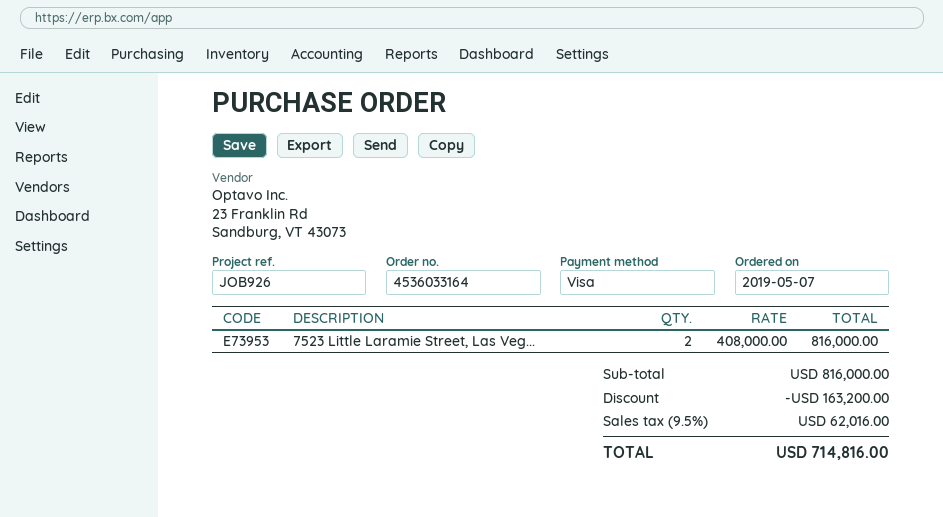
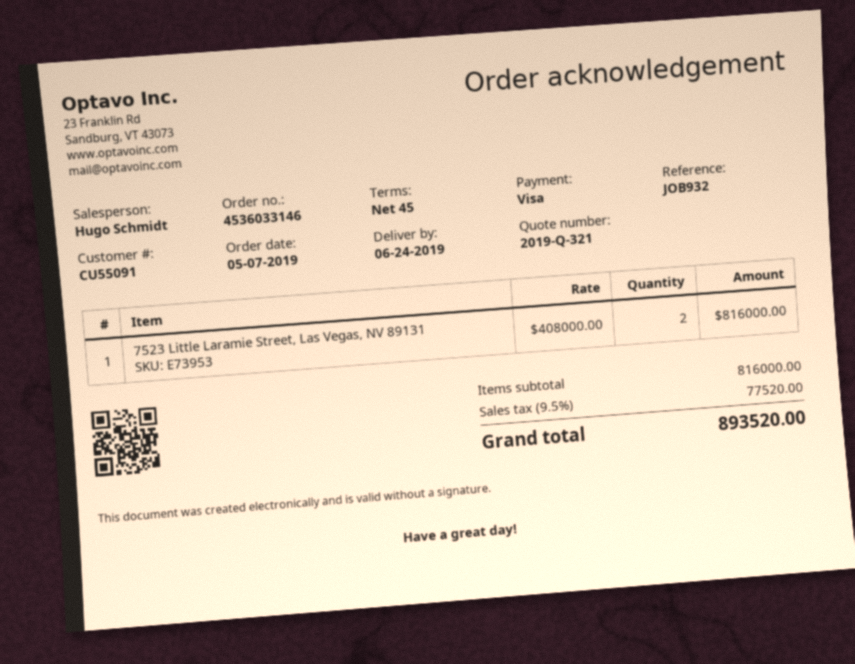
order number: 4536033164 -> 4536033146
reference: JOB926 -> JOB932
discount: 163200.00 -> none
tax: 9.5% = 62016.00 -> 9.5% = 77520.00
total: 714816.00 -> 893520.00

